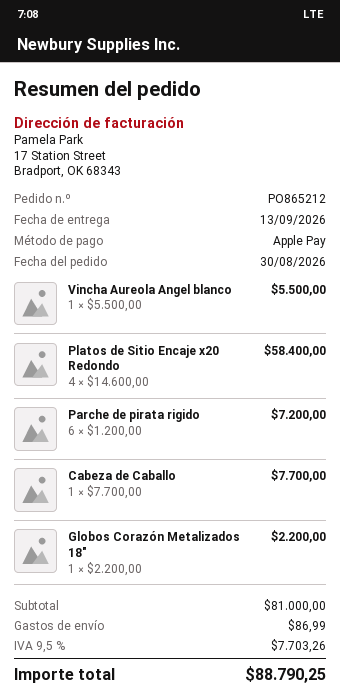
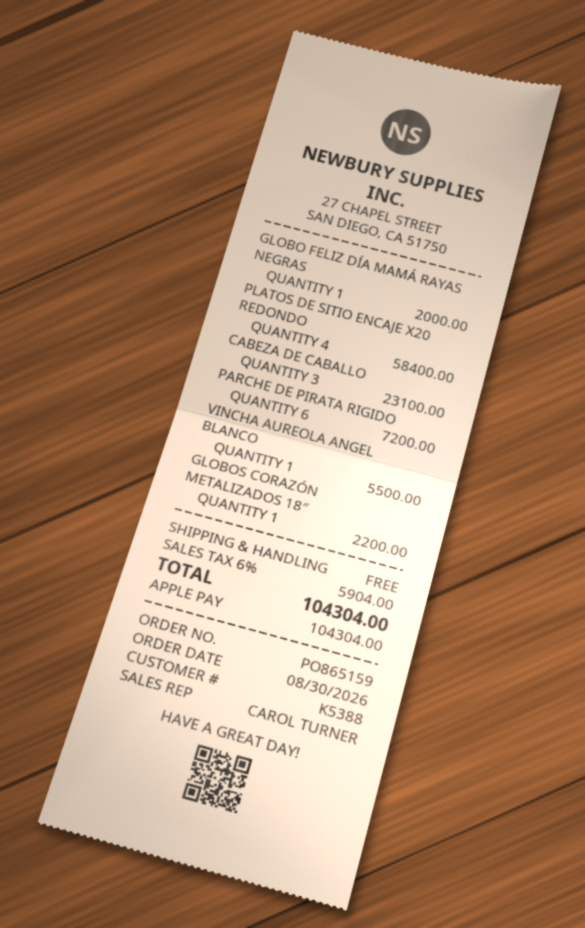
order number: PO865212 -> PO865159
Cabeza de Caballo: 1 for 7700.00 -> 3 for 23100.00
GLOBO FELIZ DÍA MAMÁ RAYAS NEGRAS: none -> 1 for 2000.00
shipping: 86.99 -> 0.00
tax: 9.5% = 7703.26 -> 6% = 5904.00
total: 88790.25 -> 104304.00

